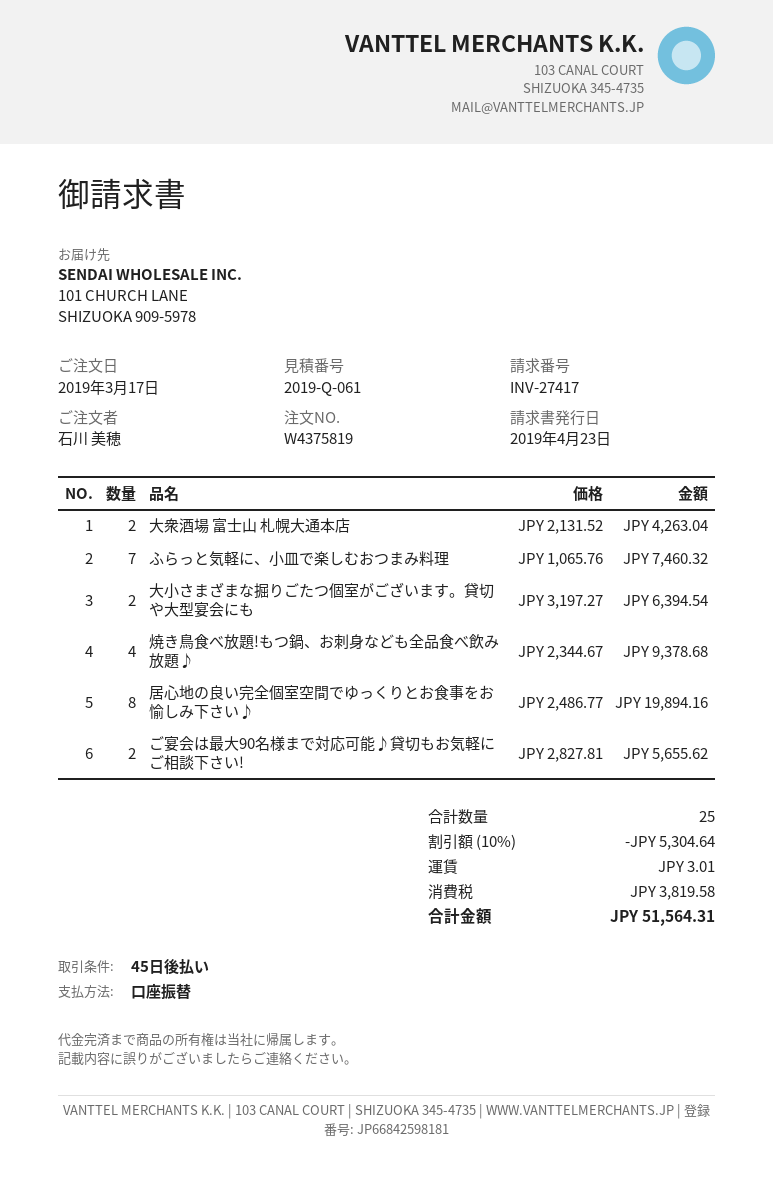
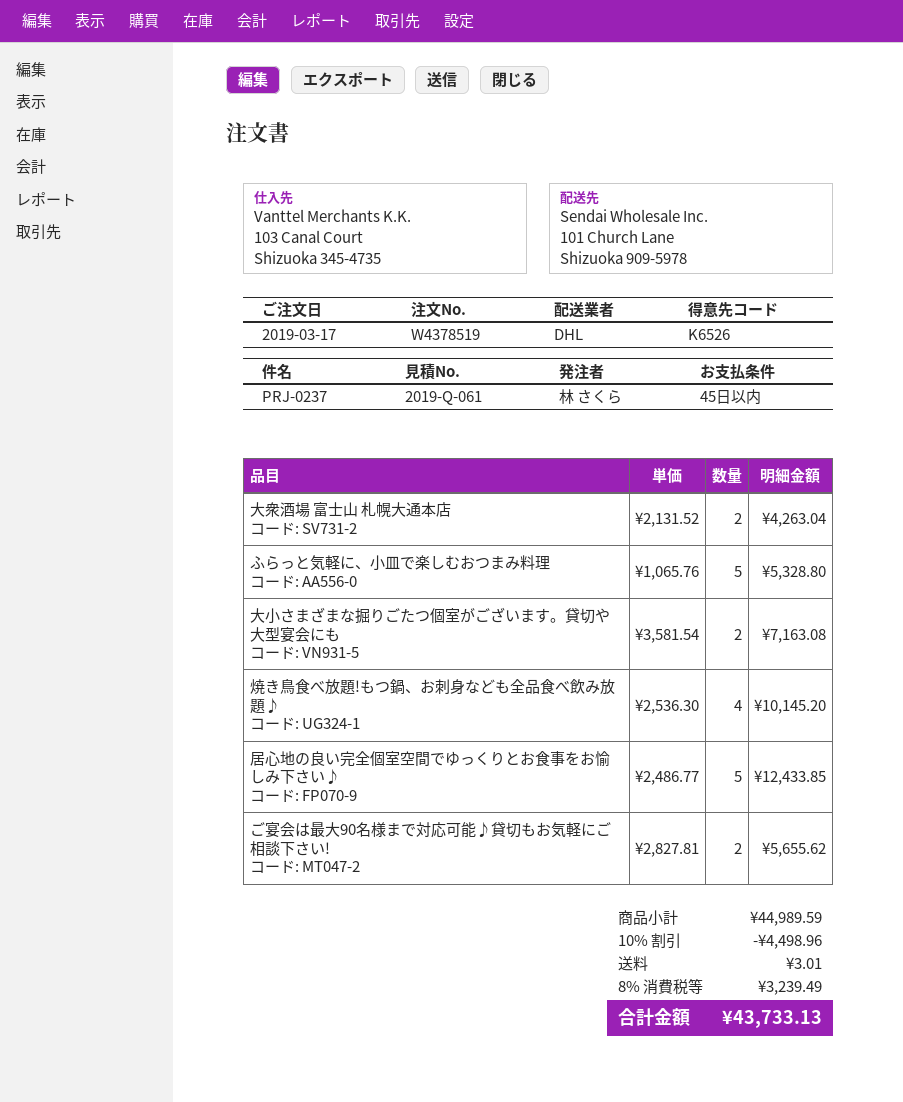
order number: W4375819 -> W4378519
ordered by: 石川 美穂 -> 林 さくら
ふらっと気軽に、小皿で楽しむおつまみ料理: 7 x 1065.76 = 7460.32 -> 5 x 1065.76 = 5328.80
大小さまざまな掘りごたつ個室がございます。貸切や大型宴会にも: 2 x 3197.27 = 6394.54 -> 2 x 3581.54 = 7163.08
焼き鳥食べ放題!もつ鍋、お刺身なども全品食べ飲み放題♪: 4 x 2344.67 = 9378.68 -> 4 x 2536.30 = 10145.20
居心地の良い完全個室空間でゆっくりとお食事をお愉しみ下さい♪: 8 x 2486.77 = 19894.16 -> 5 x 2486.77 = 12433.85
discount: 10% = 5304.64 -> 10% = 4498.96
tax: 3819.58 -> 3239.49
total: 51564.31 -> 43733.13

